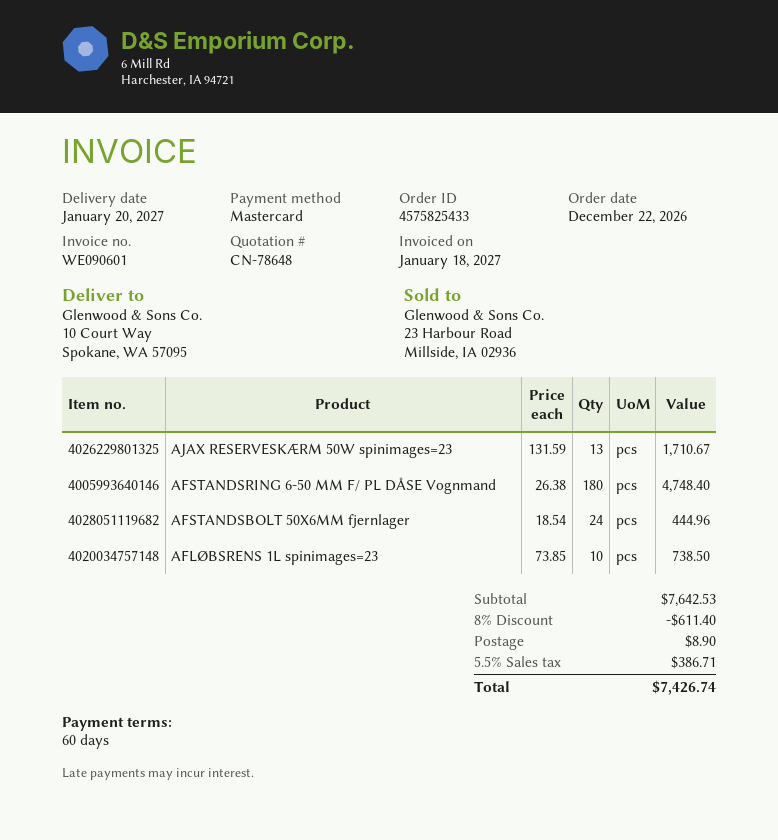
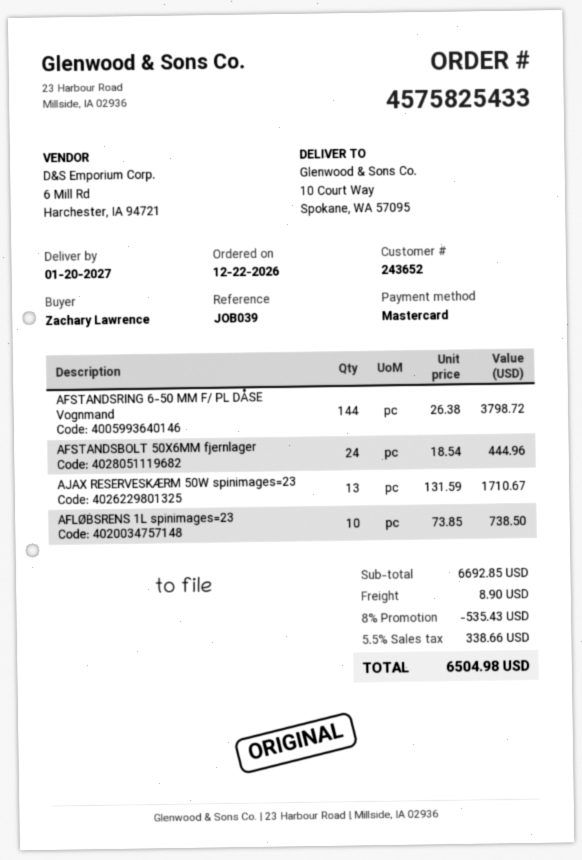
AFSTANDSRING 6-50 MM F/ PL DÅSE Vognmand: 180 x 26.38 = 4748.40 -> 144 x 26.38 = 3798.72
subtotal: 7642.53 -> 6692.85
discount: 8% = 611.40 -> 8% = 535.43
tax: 5.5% = 386.71 -> 5.5% = 338.66
total: 7426.74 -> 6504.98

